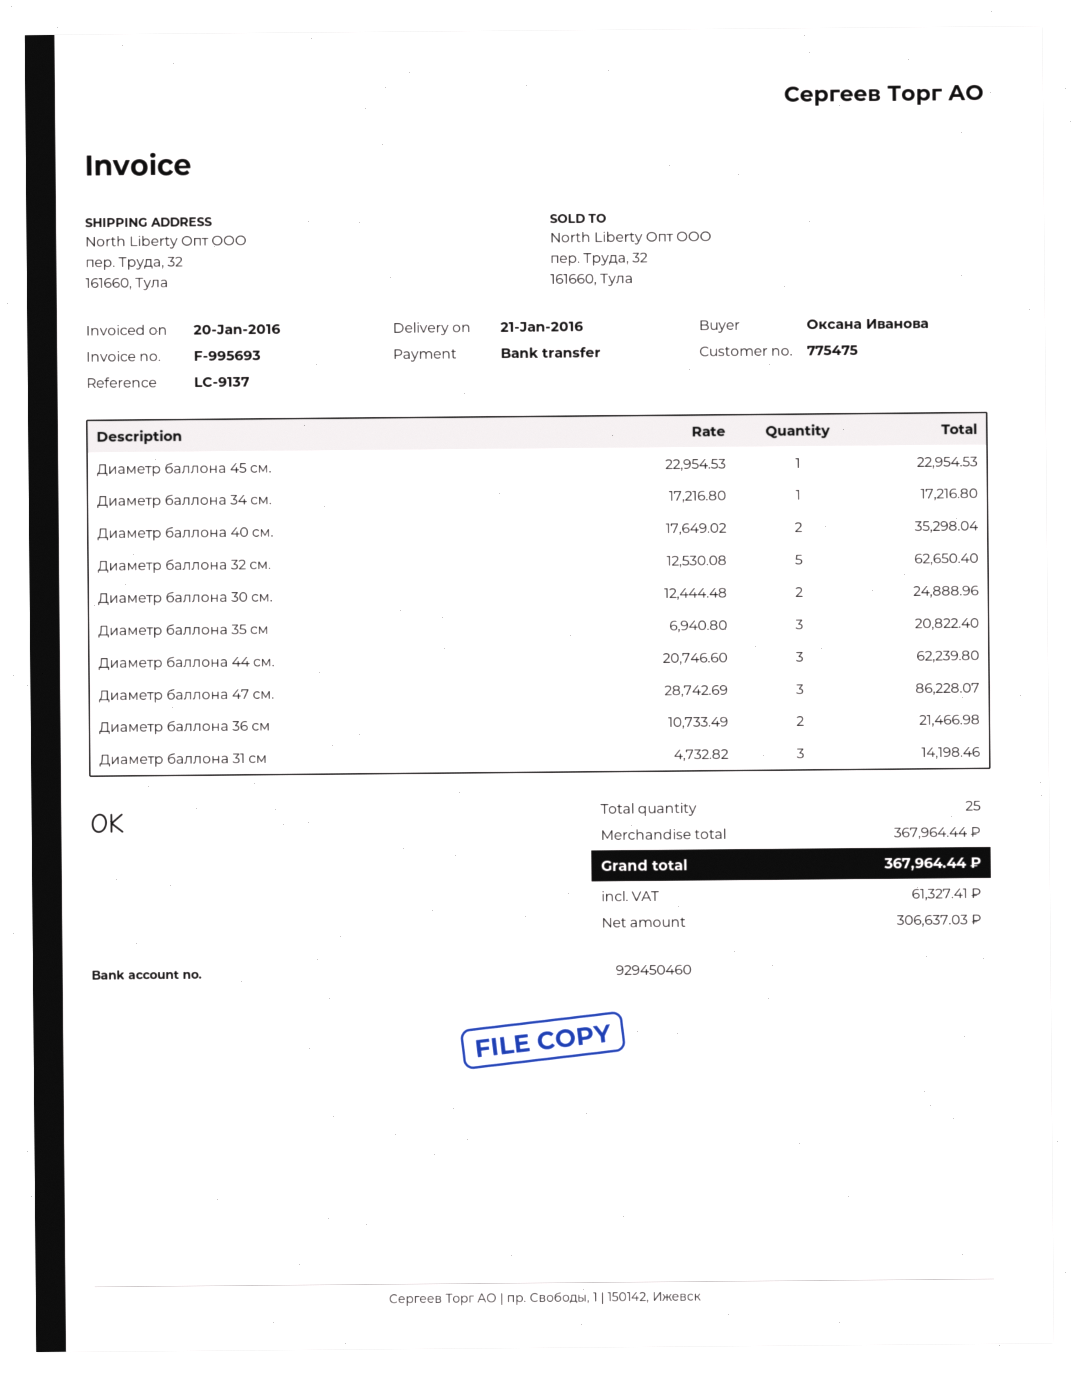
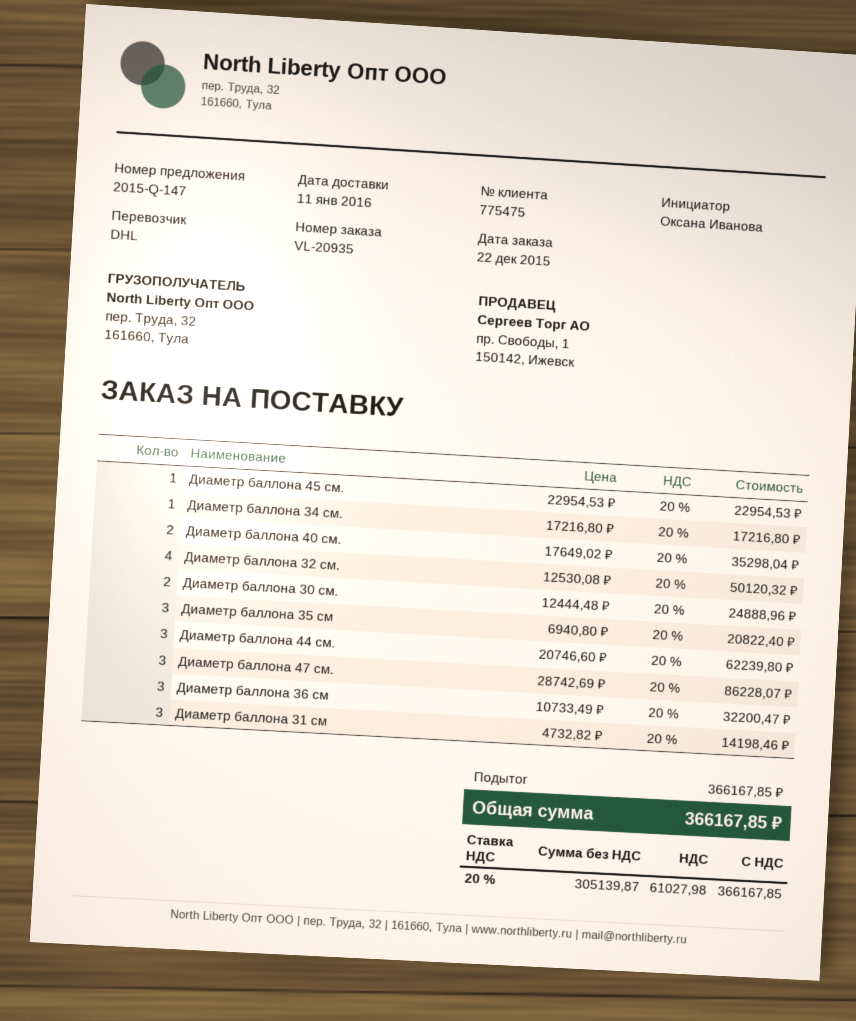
delivery date: 2016-01-21 -> 2016-01-11
Диаметр баллона 32 см.: 5 x 12530.08 = 62650.40 -> 4 x 12530.08 = 50120.32
Диаметр баллона 36 см: 2 x 10733.49 = 21466.98 -> 3 x 10733.49 = 32200.47
subtotal: 367964.44 -> 366167.85
net: 306637.03 -> 305139.87
tax: 61327.41 -> 61027.98
total: 367964.44 -> 366167.85

